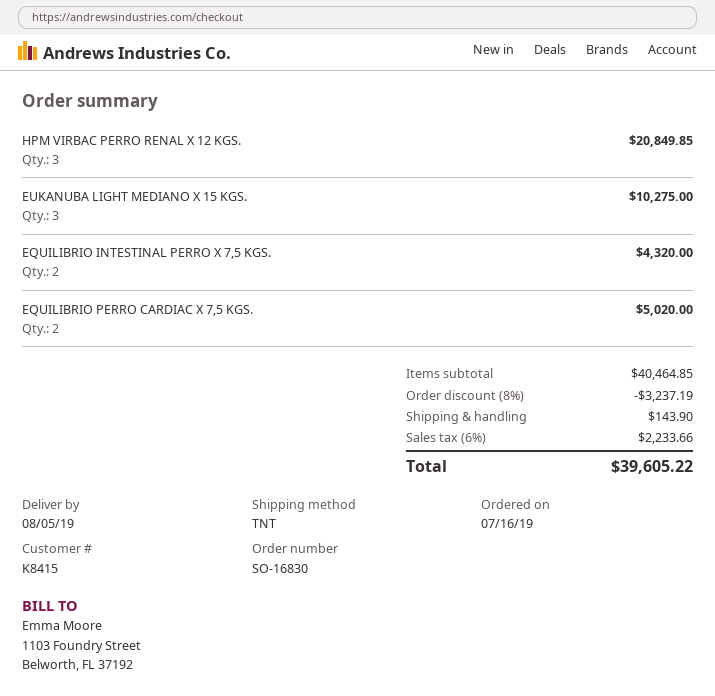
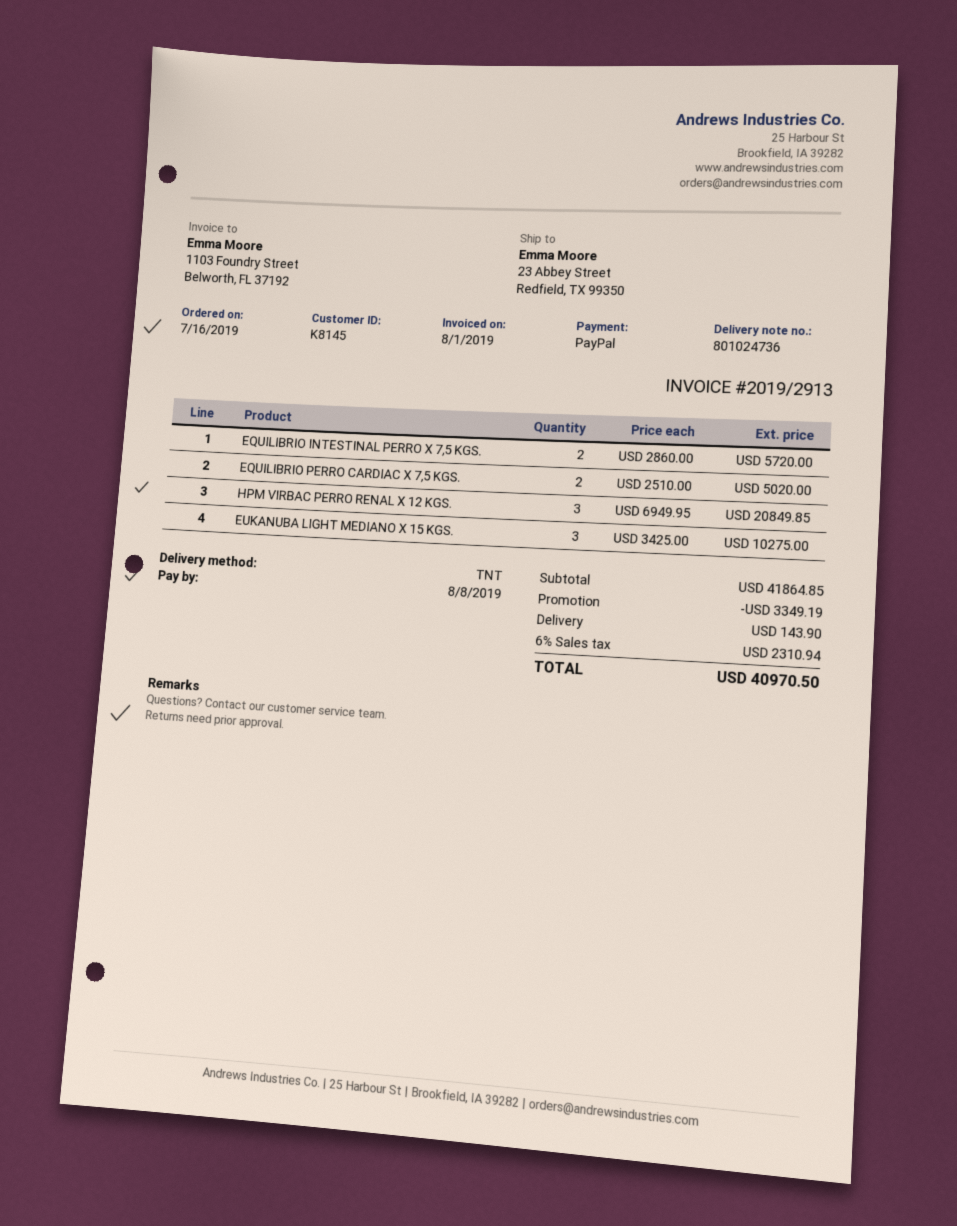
customer number: K8415 -> K8145
EQUILIBRIO INTESTINAL PERRO X 7,5 KGS.: 2 for 4320.00 -> 2 for 5720.00
subtotal: 40464.85 -> 41864.85
discount: 3237.19 -> 3349.19
tax: 6% = 2233.66 -> 6% = 2310.94
total: 39605.22 -> 40970.50

